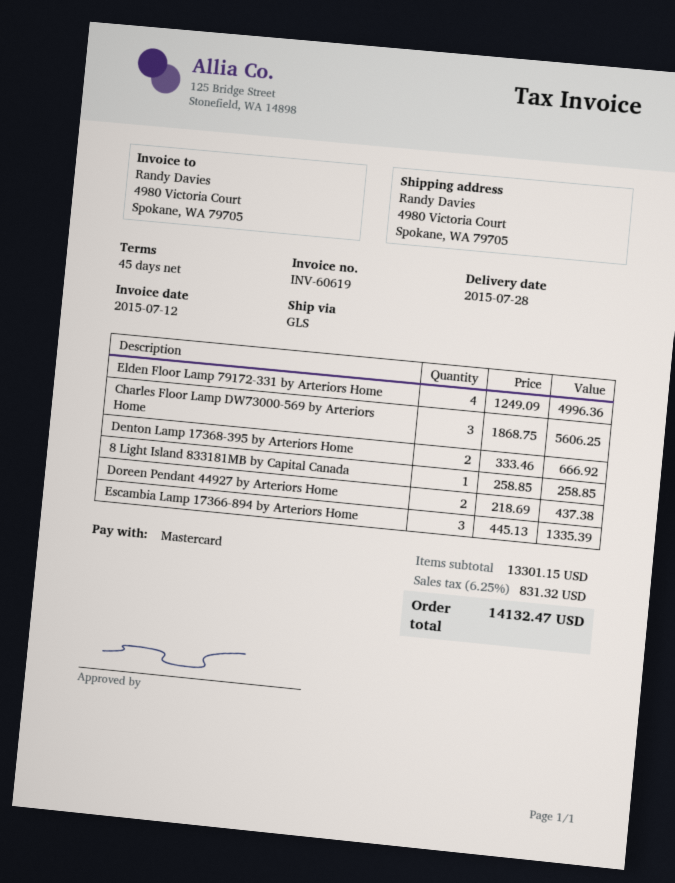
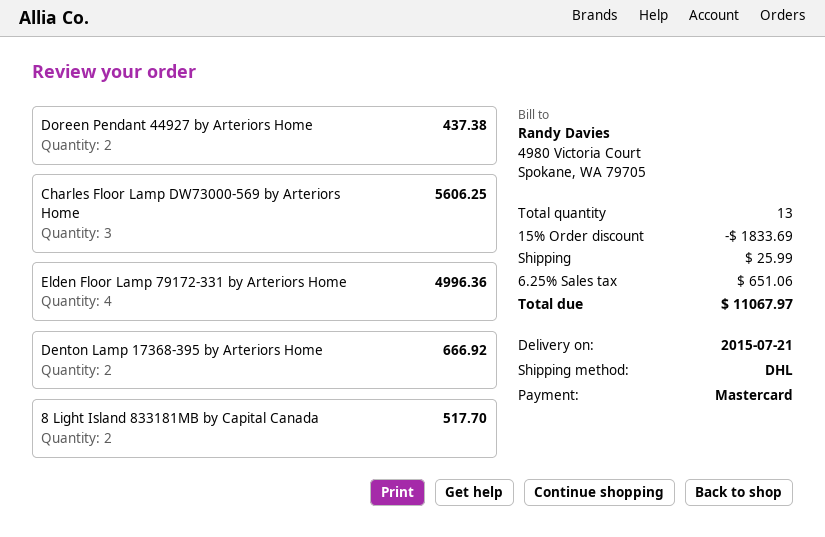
delivery date: 2015-07-28 -> 2015-07-21
shipping method: GLS -> DHL
8 Light Island 833181MB by Capital Canada: 1 for 258.85 -> 2 for 517.70
Escambia Lamp 17366-894 by Arteriors Home: 3 for 1335.39 -> none
discount: none -> 15% = 1833.69
shipping: none -> 25.99
tax: 6.25% = 831.32 -> 6.25% = 651.06
total: 14132.47 -> 11067.97

